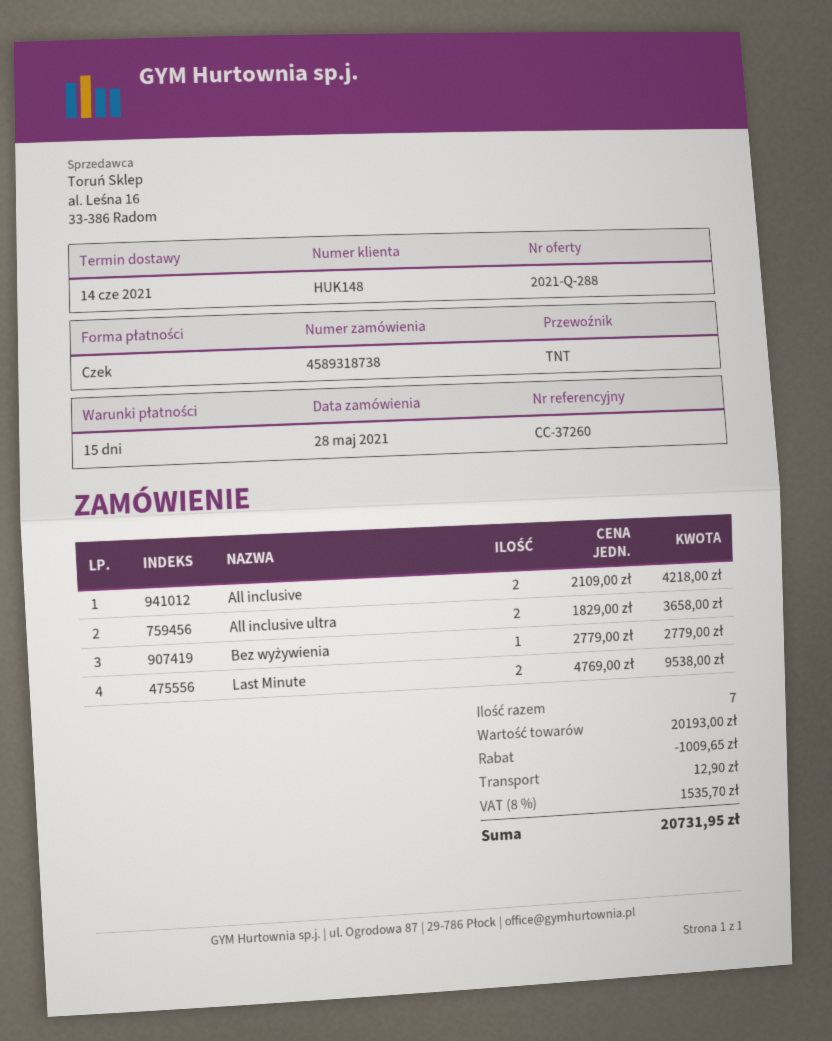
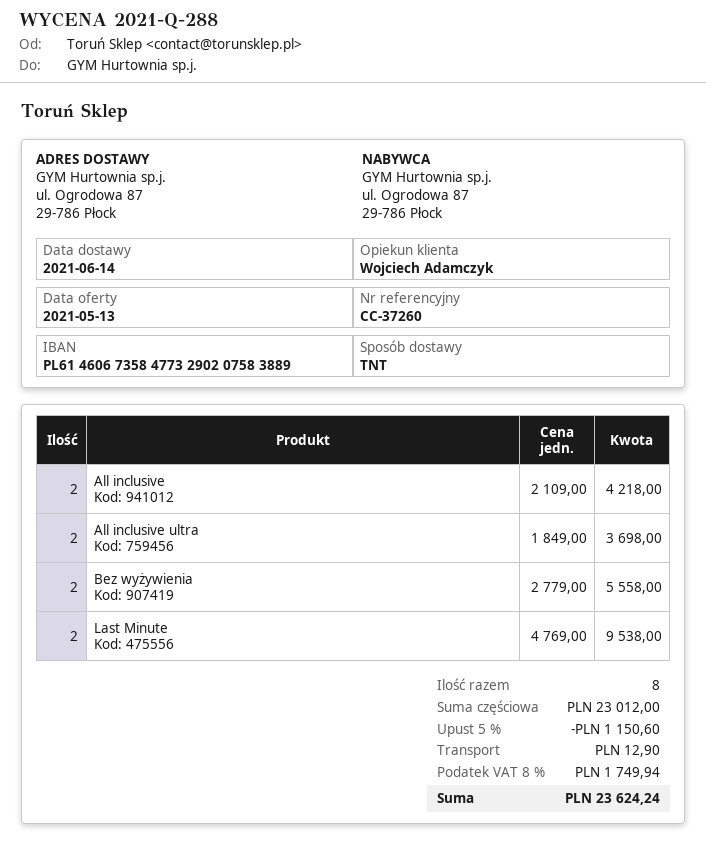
All inclusive ultra: 2 x 1829.00 = 3658.00 -> 2 x 1849.00 = 3698.00
Bez wyżywienia: 1 x 2779.00 = 2779.00 -> 2 x 2779.00 = 5558.00
total quantity: 7 -> 8
subtotal: 20193.00 -> 23012.00
discount: 1009.65 -> 1150.60
tax: 8% = 1535.70 -> 8% = 1749.94
total: 20731.95 -> 23624.24

